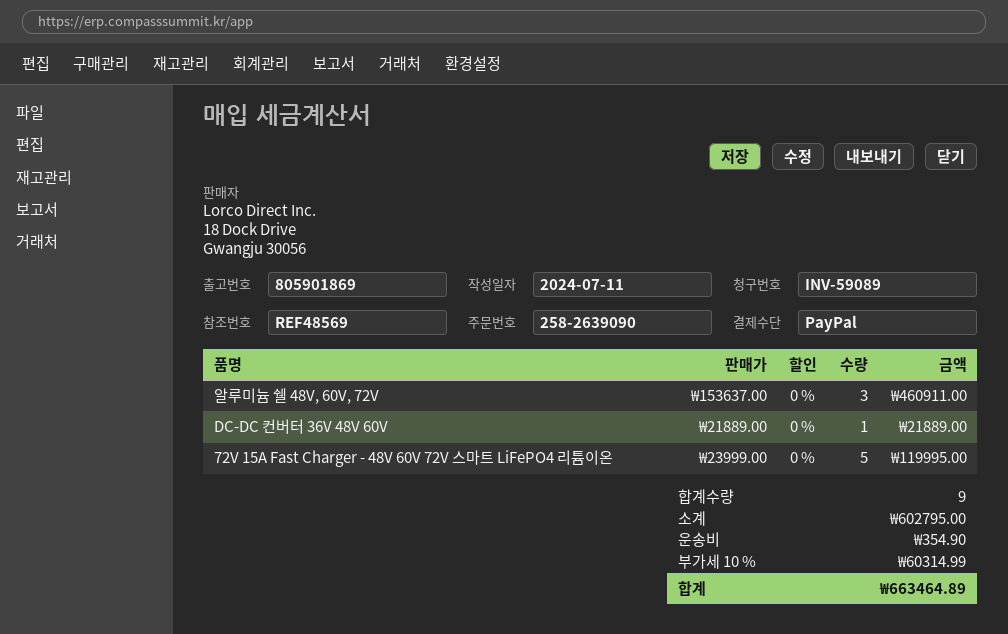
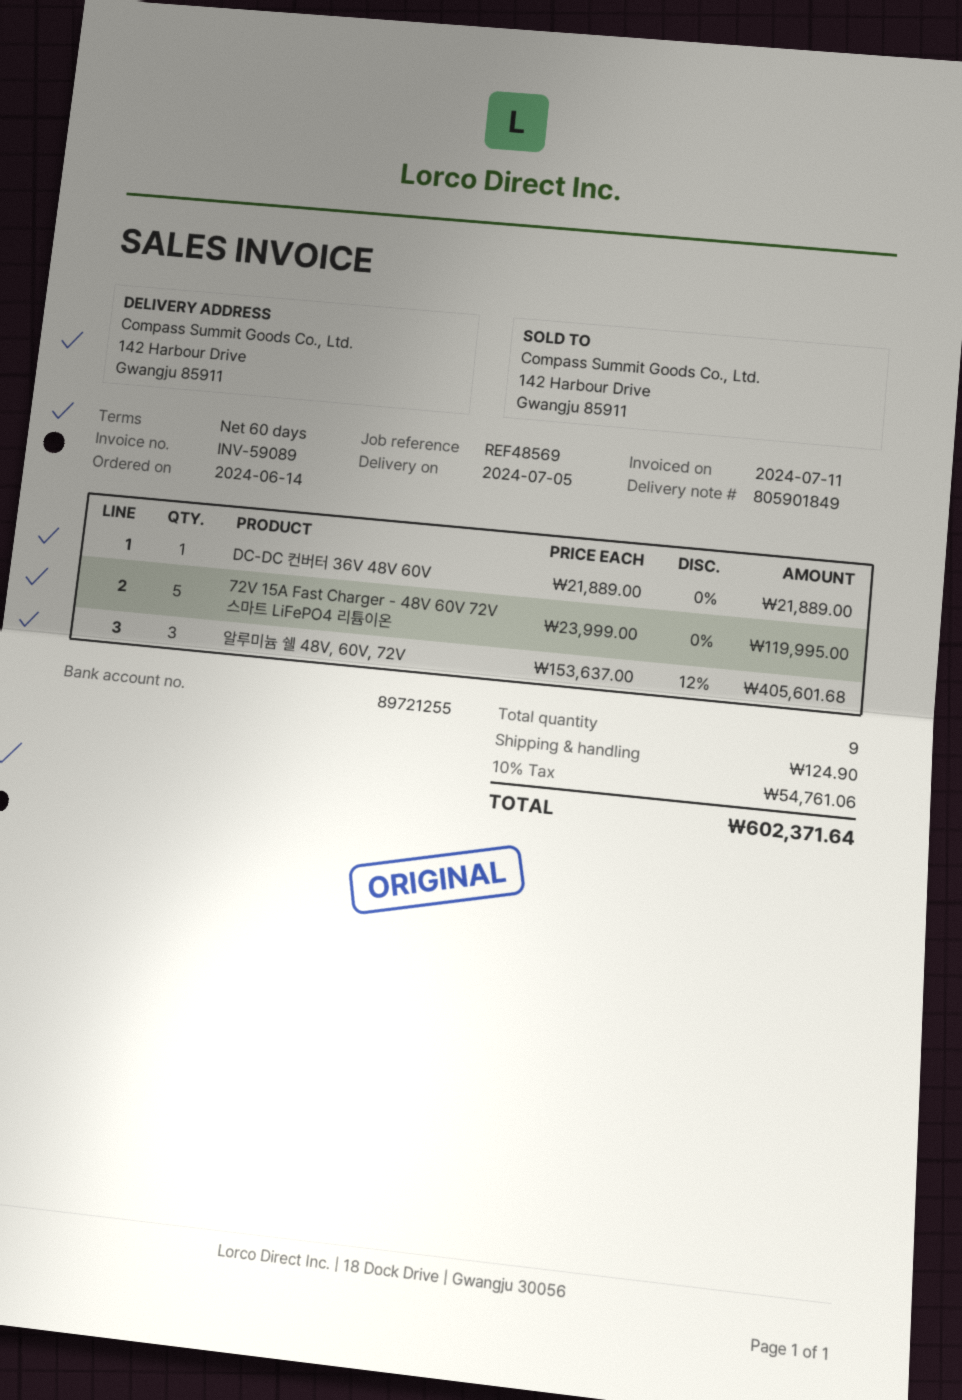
delivery note number: 805901869 -> 805901849
알루미늄 쉘 48V, 60V, 72V: 3 x 153637.00 = 460911.00 -> 3 x 153637.00 - 12% = 405601.68
shipping: 354.90 -> 124.90
tax: 10% = 60314.99 -> 10% = 54761.06
total: 663464.89 -> 602371.64

